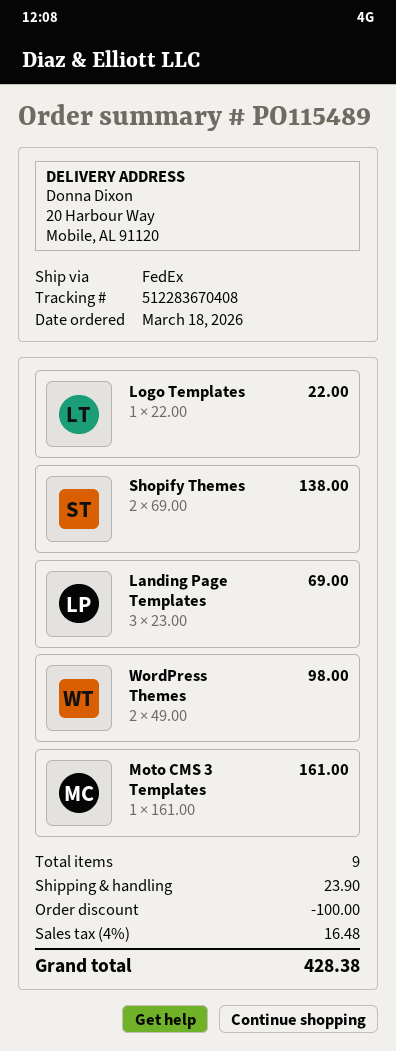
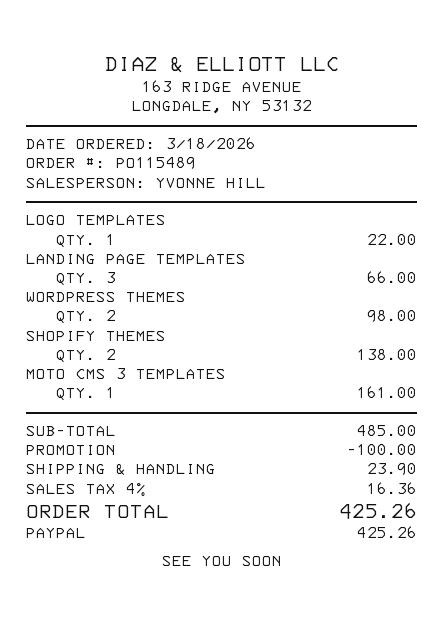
Landing Page Templates: 3 for 69.00 -> 3 for 66.00
tax: 4% = 16.48 -> 4% = 16.36
total: 428.38 -> 425.26

